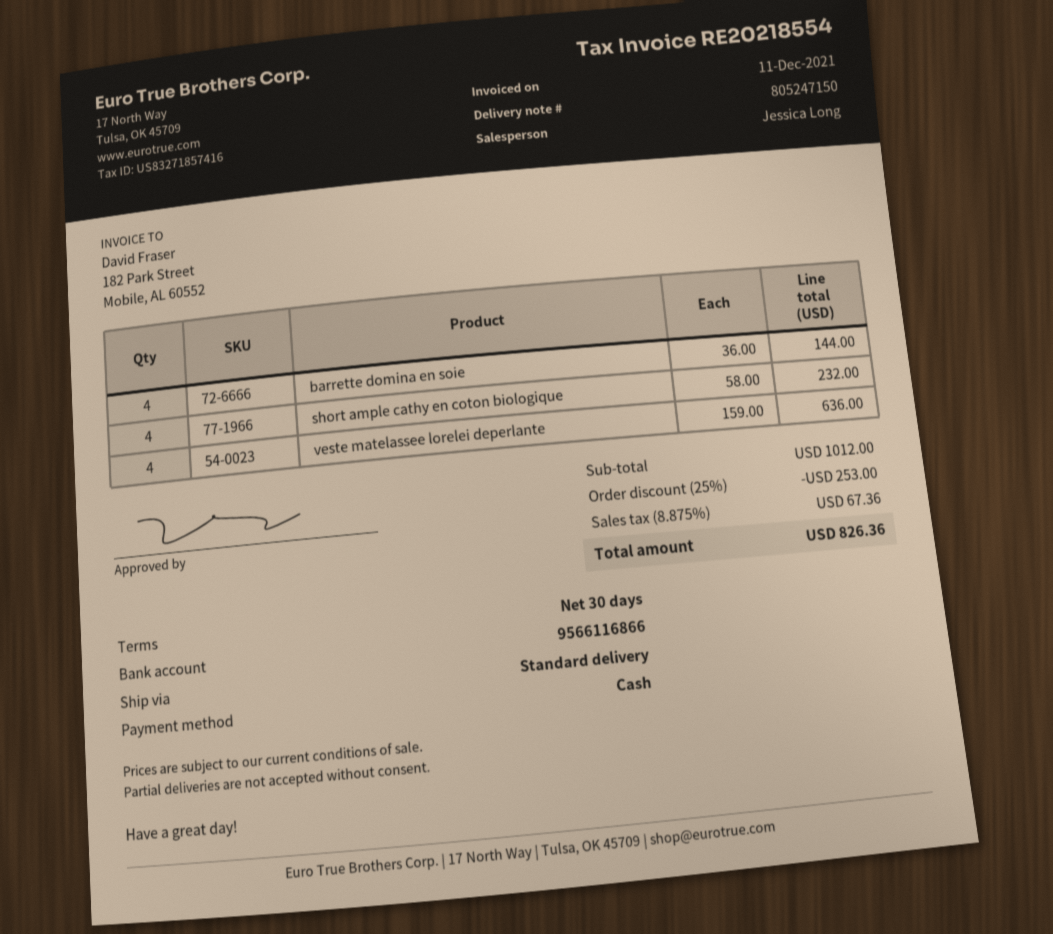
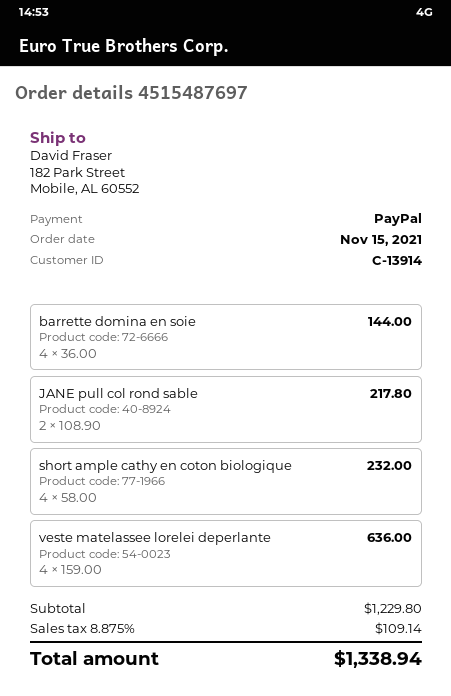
payment method: cash -> PayPal
JANE pull col rond sable: none -> 2 x 108.90 = 217.80
subtotal: 1012.00 -> 1229.80
discount: 25% = 253.00 -> none
tax: 8.875% = 67.36 -> 8.875% = 109.14
total: 826.36 -> 1338.94

